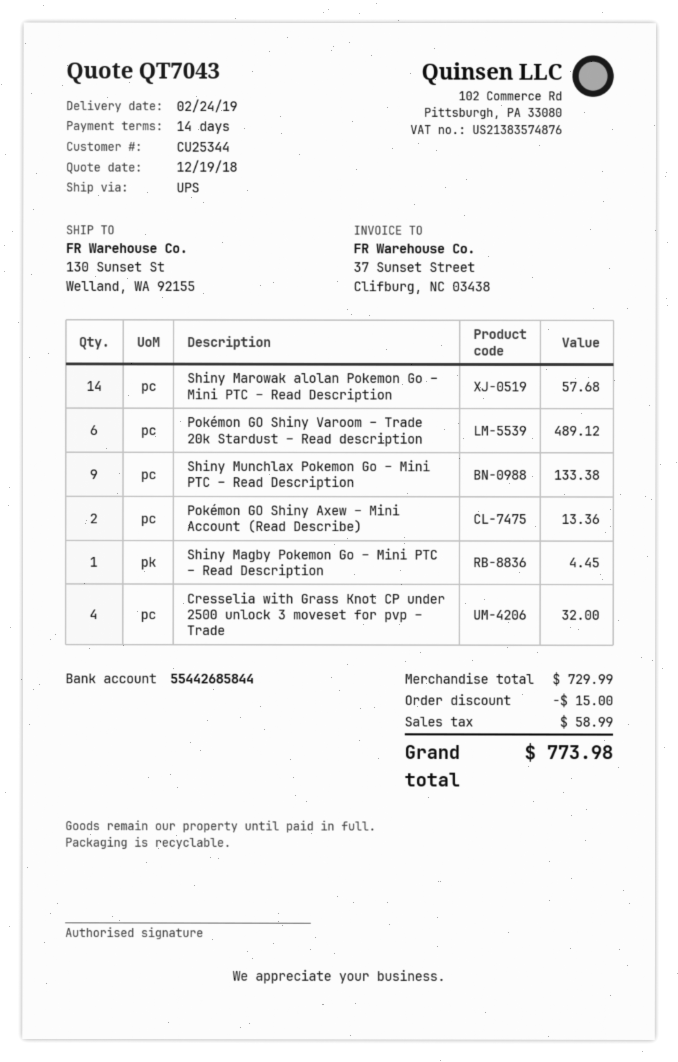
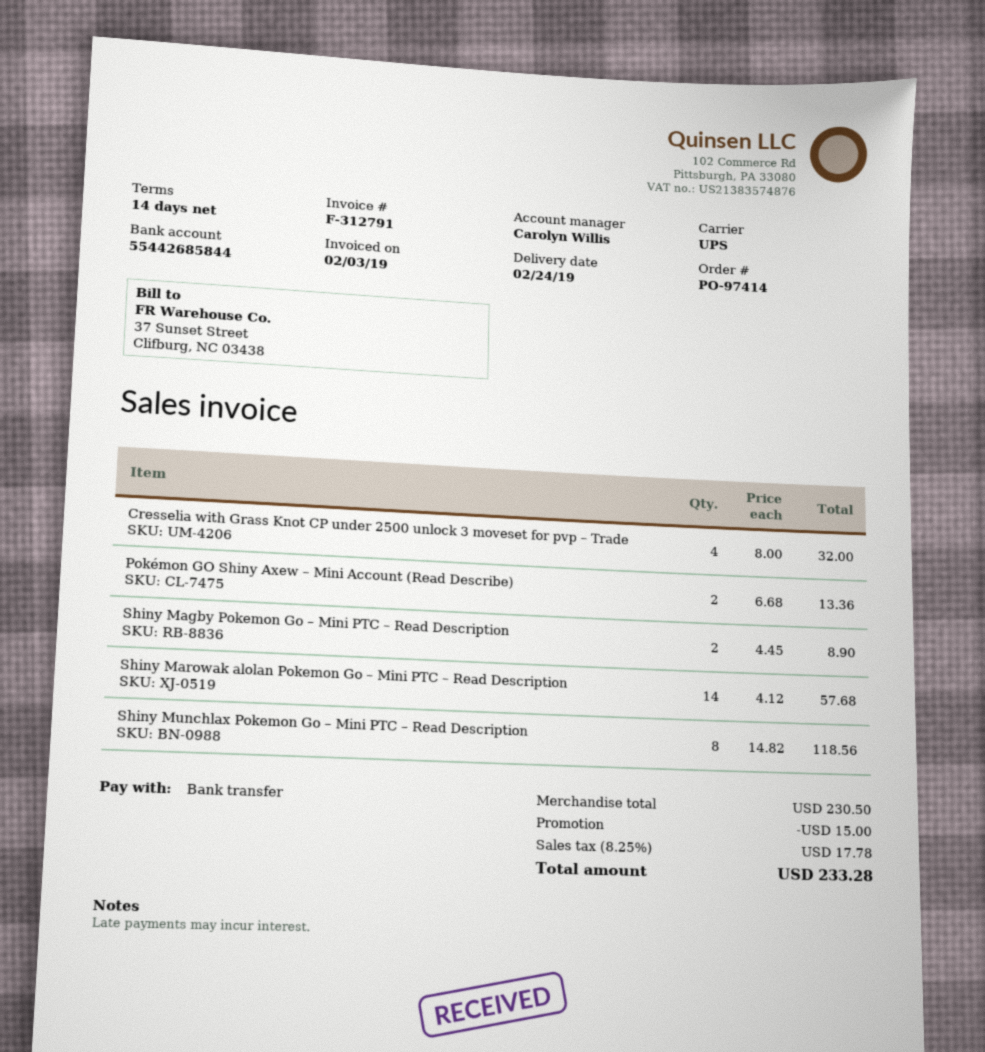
Pokémon GO Shiny Varoom – Trade 20k Stardust – Read description: 6 for 489.12 -> none
Shiny Munchlax Pokemon Go – Mini PTC – Read Description: 9 for 133.38 -> 8 for 118.56
Shiny Magby Pokemon Go – Mini PTC – Read Description: 1 for 4.45 -> 2 for 8.90
subtotal: 729.99 -> 230.50
tax: 58.99 -> 17.78
total: 773.98 -> 233.28

